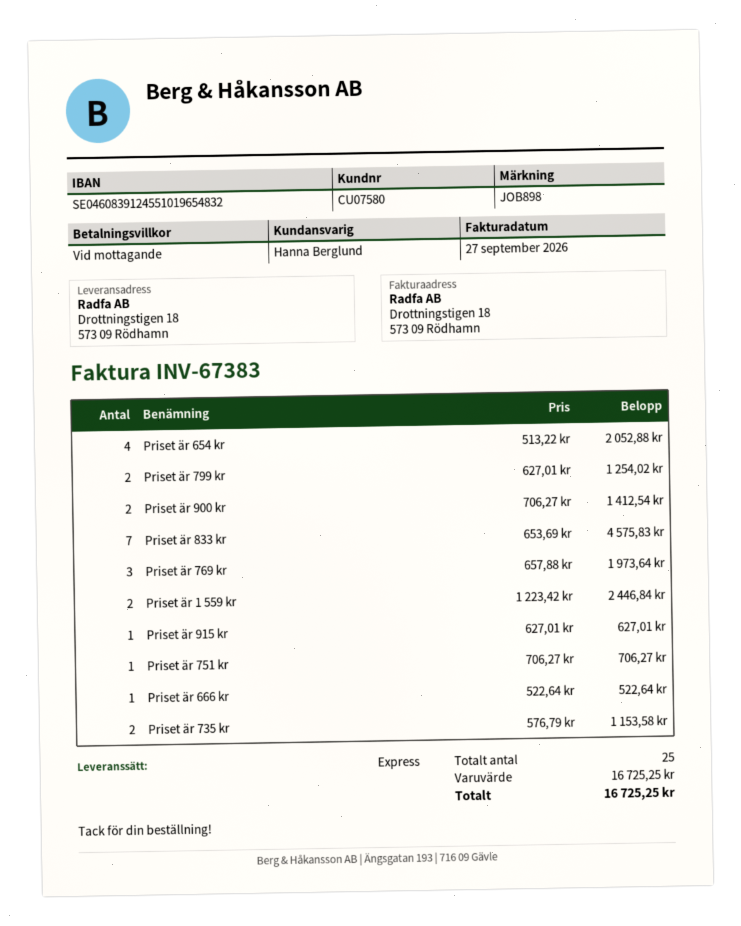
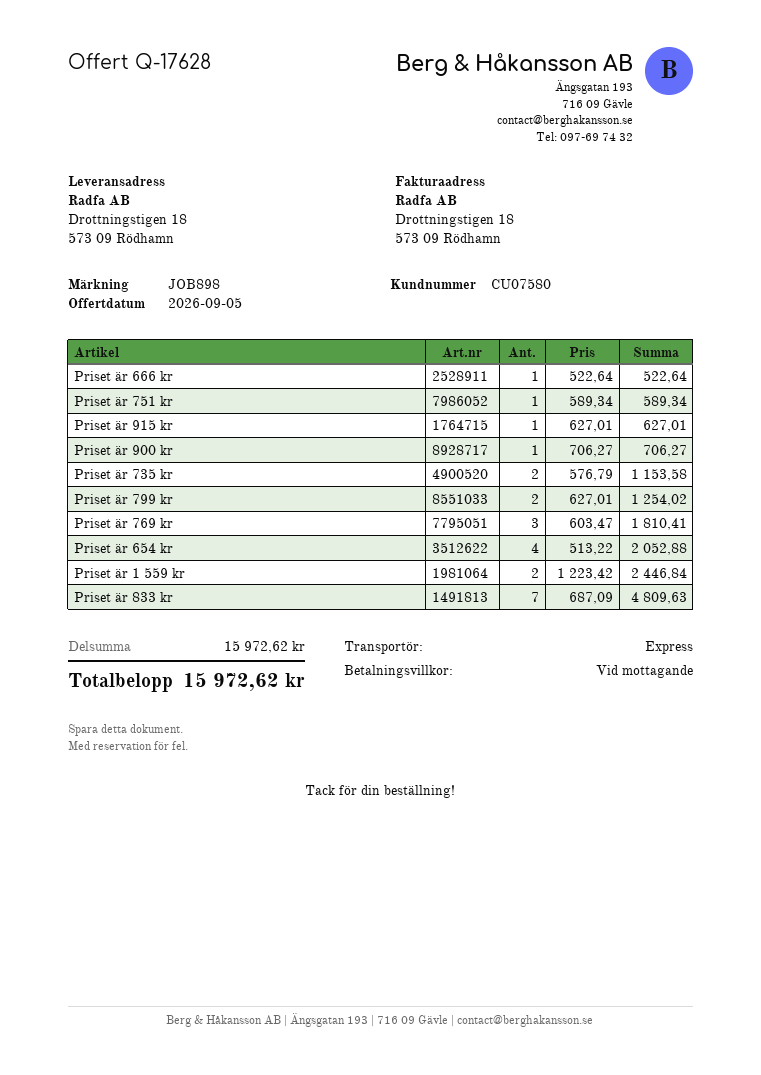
Priset är 900 kr: 2 x 706.27 = 1412.54 -> 1 x 706.27 = 706.27
Priset är 833 kr: 7 x 653.69 = 4575.83 -> 7 x 687.09 = 4809.63
Priset är 769 kr: 3 x 657.88 = 1973.64 -> 3 x 603.47 = 1810.41
Priset är 751 kr: 1 x 706.27 = 706.27 -> 1 x 589.34 = 589.34
subtotal: 16725.25 -> 15972.62
total: 16725.25 -> 15972.62

